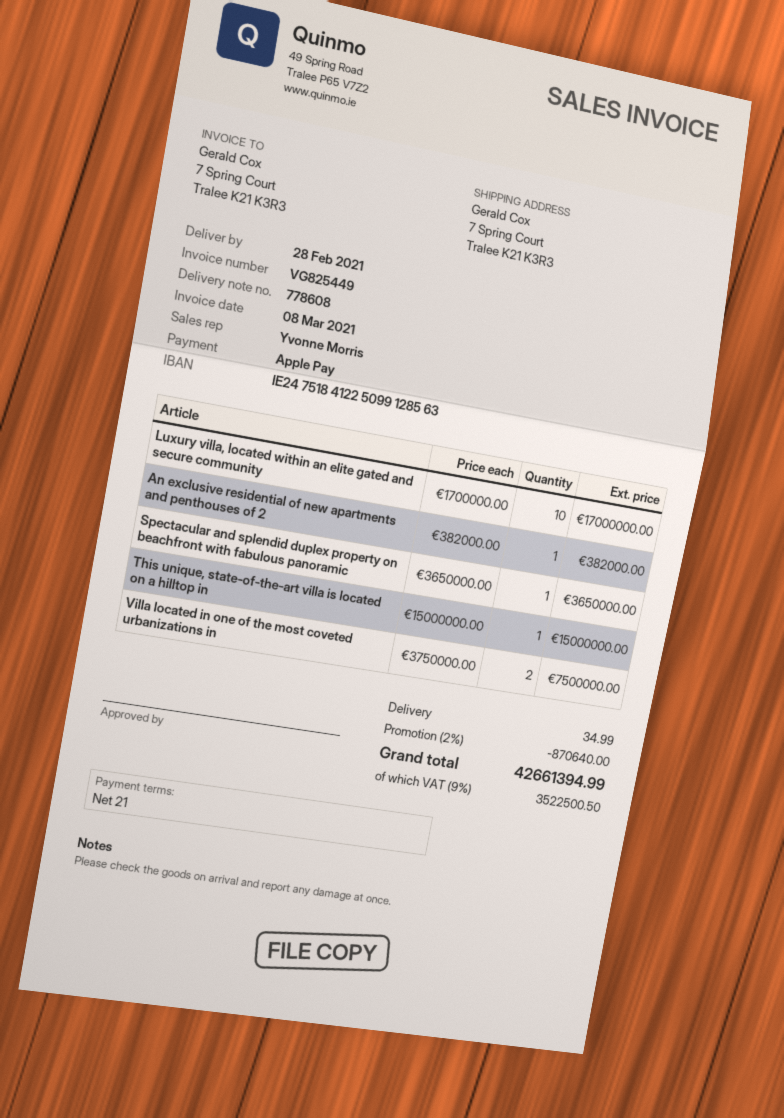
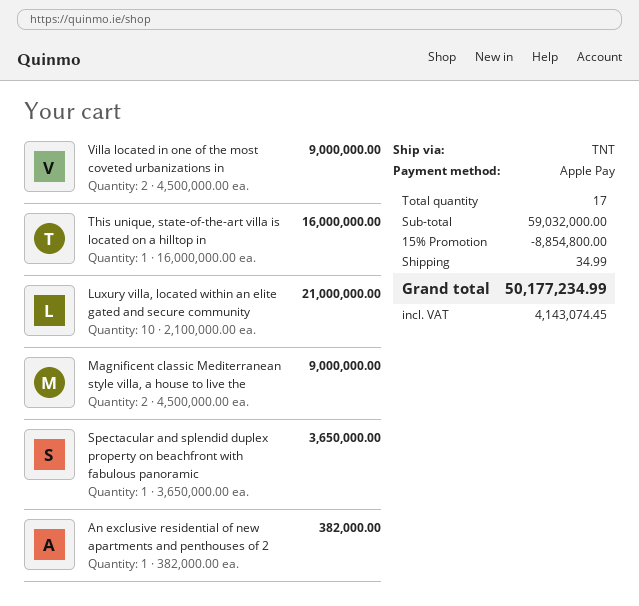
Luxury villa, located within an elite gated and secure community: 10 x 1700000.00 = 17000000.00 -> 10 x 2100000.00 = 21000000.00
This unique, state-of-the-art villa is located on a hilltop in: 1 x 15000000.00 = 15000000.00 -> 1 x 16000000.00 = 16000000.00
Villa located in one of the most coveted urbanizations in: 2 x 3750000.00 = 7500000.00 -> 2 x 4500000.00 = 9000000.00
Magnificent classic Mediterranean style villa, a house to live the: none -> 2 x 4500000.00 = 9000000.00
discount: 2% = 870640.00 -> 15% = 8854800.00
tax: 3522500.50 -> 4143074.45
total: 42661394.99 -> 50177234.99

